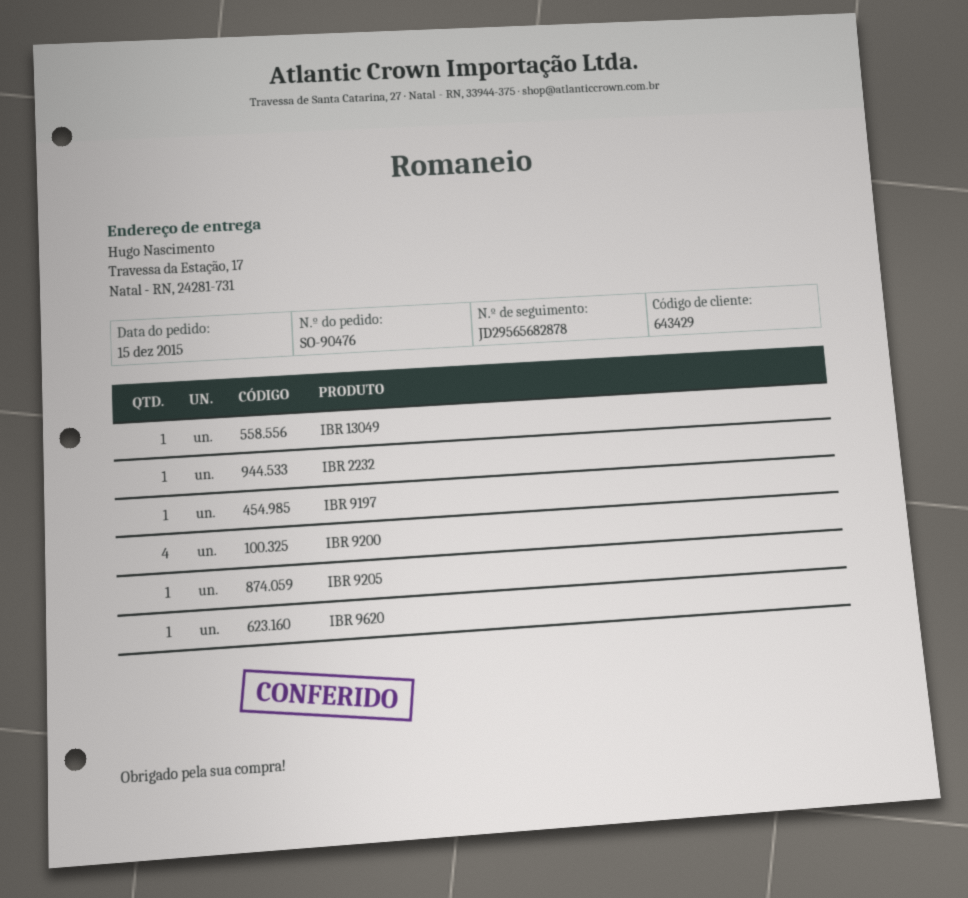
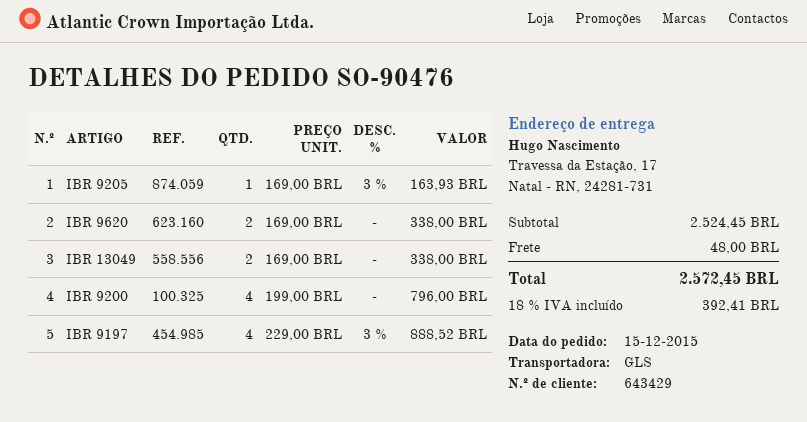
IBR 13049: 1 -> 2
IBR 2232: 1 -> none
IBR 9197: 1 -> 4
IBR 9620: 1 -> 2

